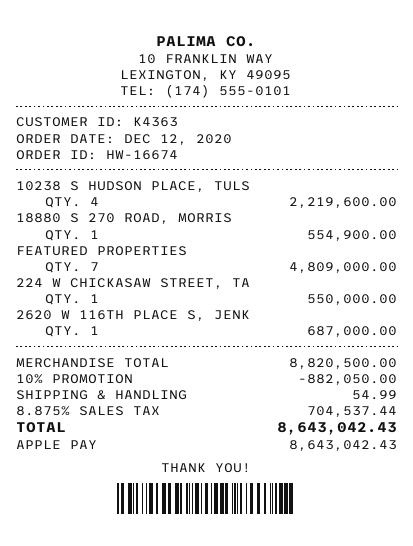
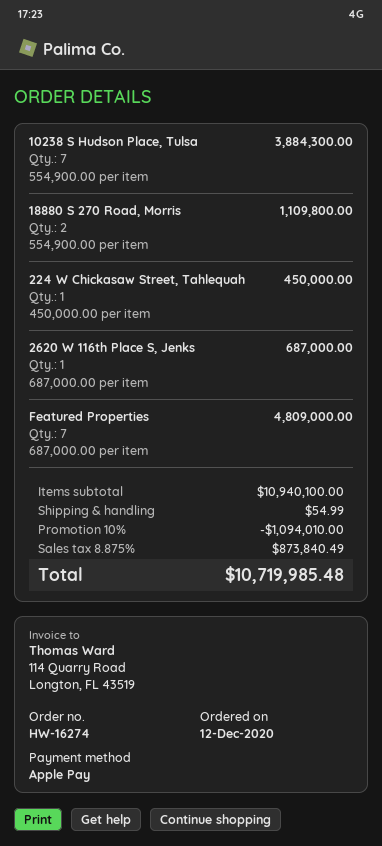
order number: HW-16674 -> HW-16274
10238 S HUDSON PLACE, TULS: 4 for 2219600.00 -> 7 for 3884300.00
18880 S 270 ROAD, MORRIS: 1 for 554900.00 -> 2 for 1109800.00
224 W CHICKASAW STREET, TA: 1 for 550000.00 -> 1 for 450000.00
subtotal: 8820500.00 -> 10940100.00
discount: 10% = 882050.00 -> 10% = 1094010.00
tax: 8.875% = 704537.44 -> 8.875% = 873840.49
total: 8643042.43 -> 10719985.48

